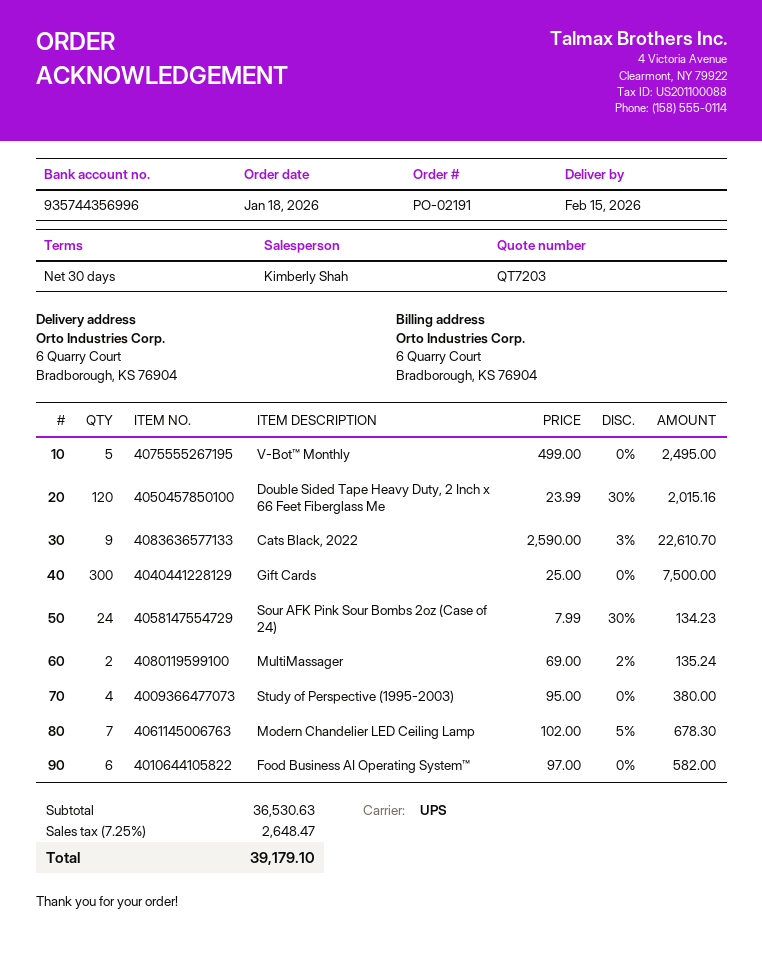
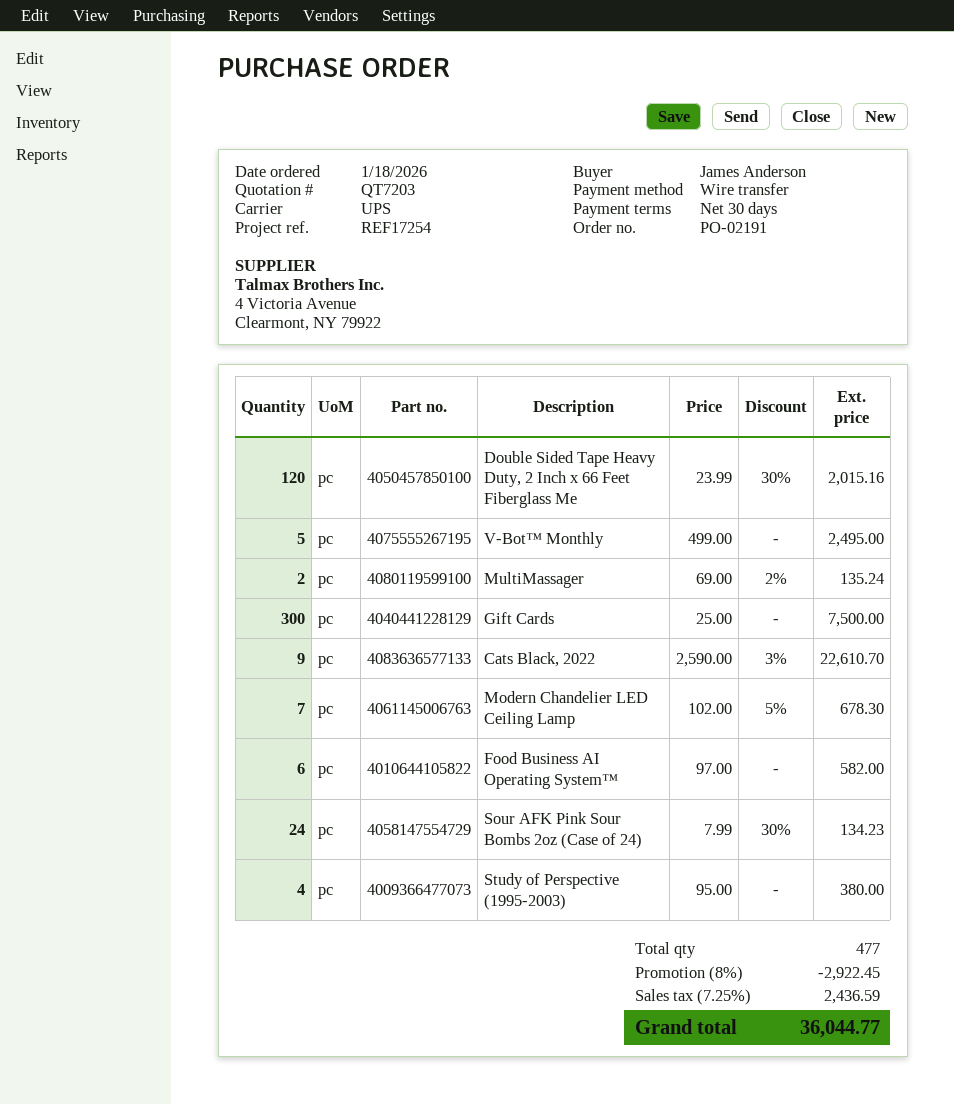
discount: none -> 8% = 2922.45
tax: 7.25% = 2648.47 -> 7.25% = 2436.59
total: 39179.10 -> 36044.77

